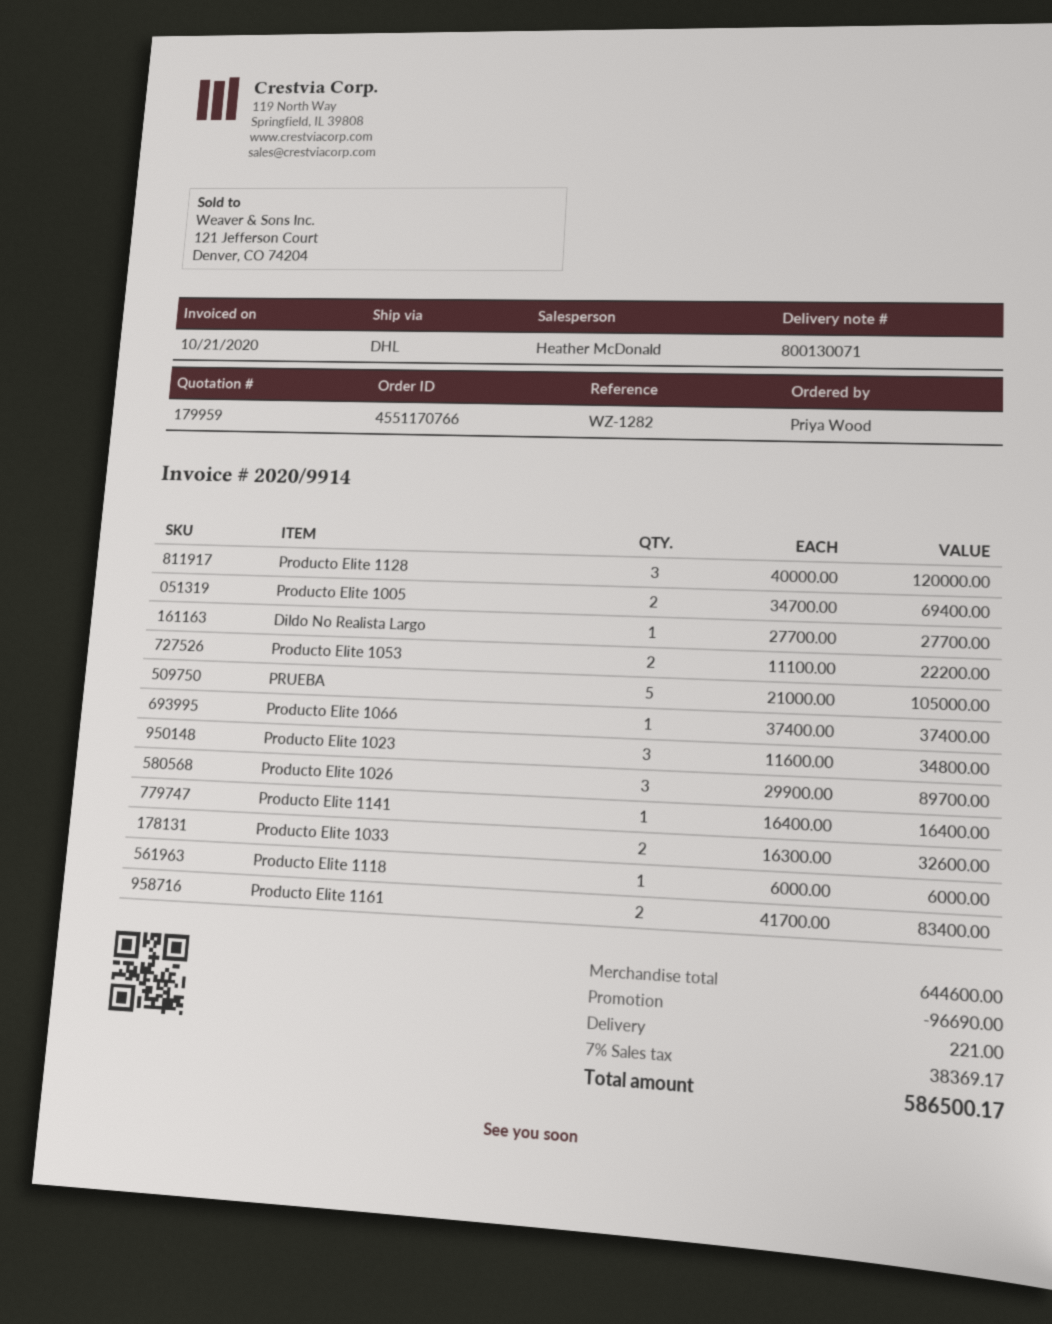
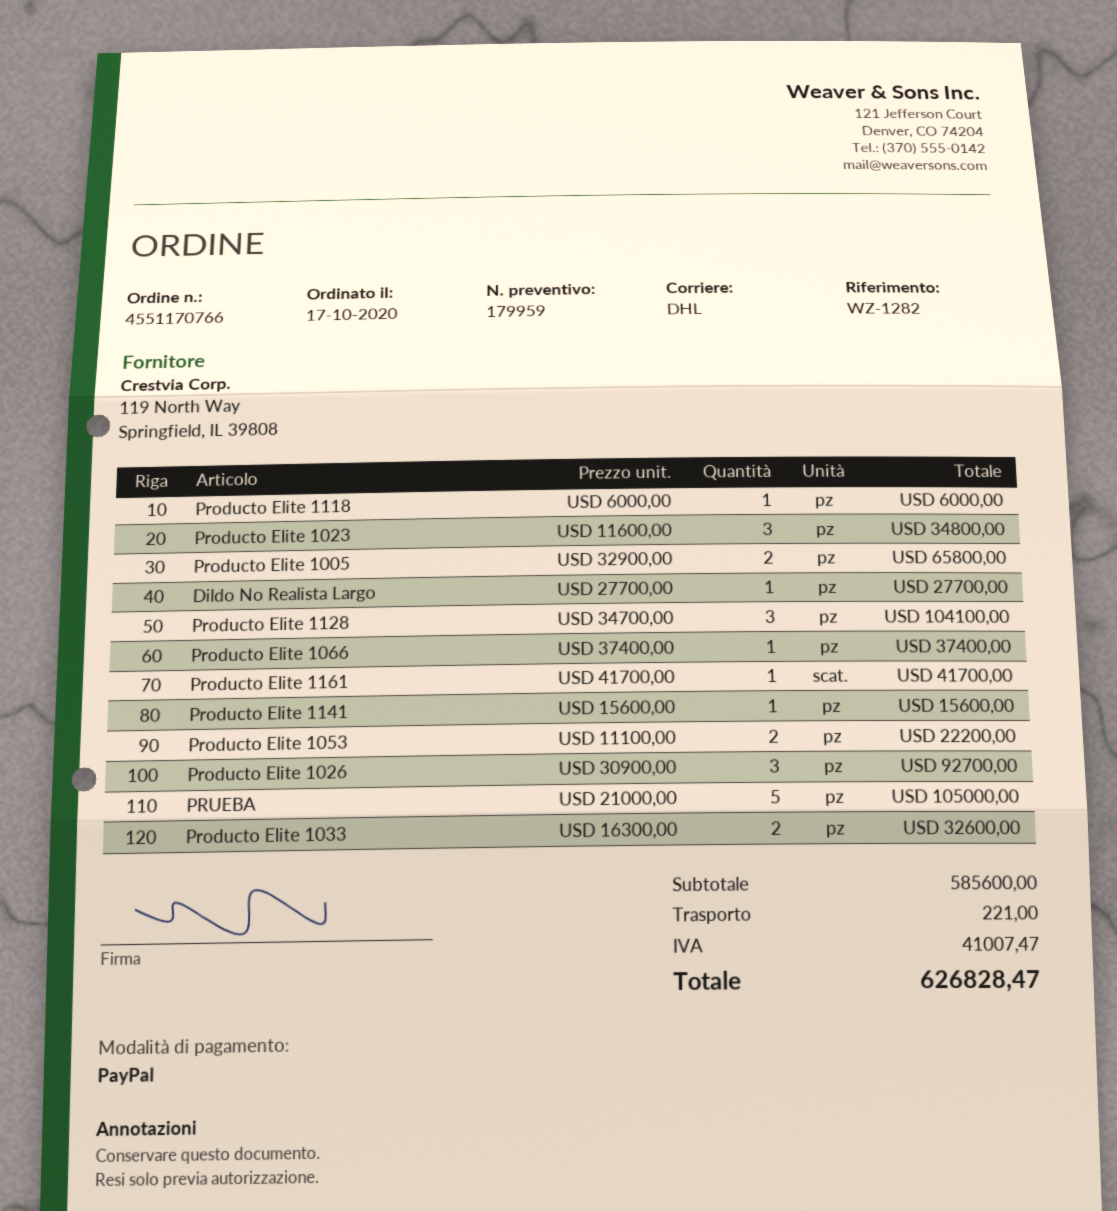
Producto Elite 1128: 3 x 40000.00 = 120000.00 -> 3 x 34700.00 = 104100.00
Producto Elite 1005: 2 x 34700.00 = 69400.00 -> 2 x 32900.00 = 65800.00
Producto Elite 1026: 3 x 29900.00 = 89700.00 -> 3 x 30900.00 = 92700.00
Producto Elite 1141: 1 x 16400.00 = 16400.00 -> 1 x 15600.00 = 15600.00
Producto Elite 1161: 2 x 41700.00 = 83400.00 -> 1 x 41700.00 = 41700.00
subtotal: 644600.00 -> 585600.00
discount: 96690.00 -> none
tax: 38369.17 -> 41007.47
total: 586500.17 -> 626828.47

